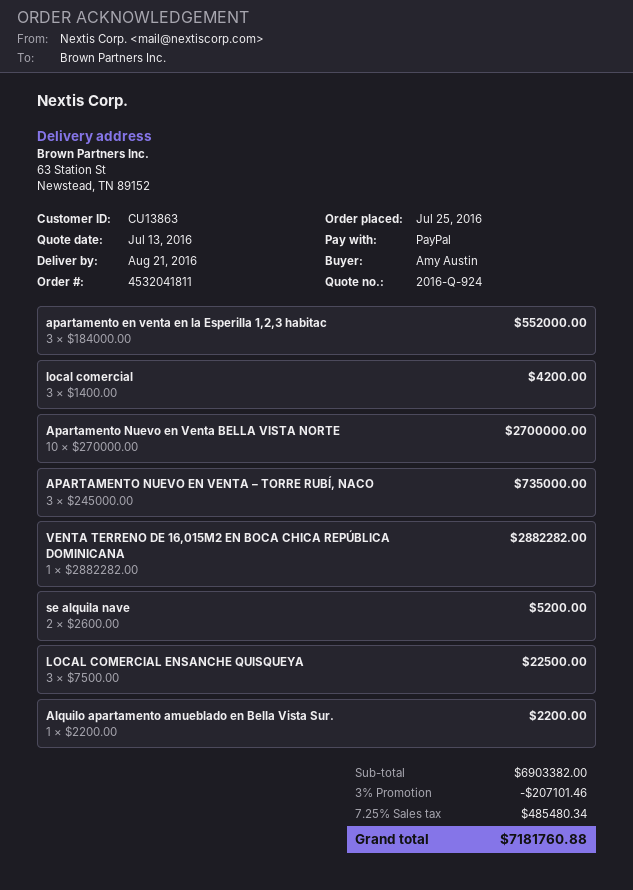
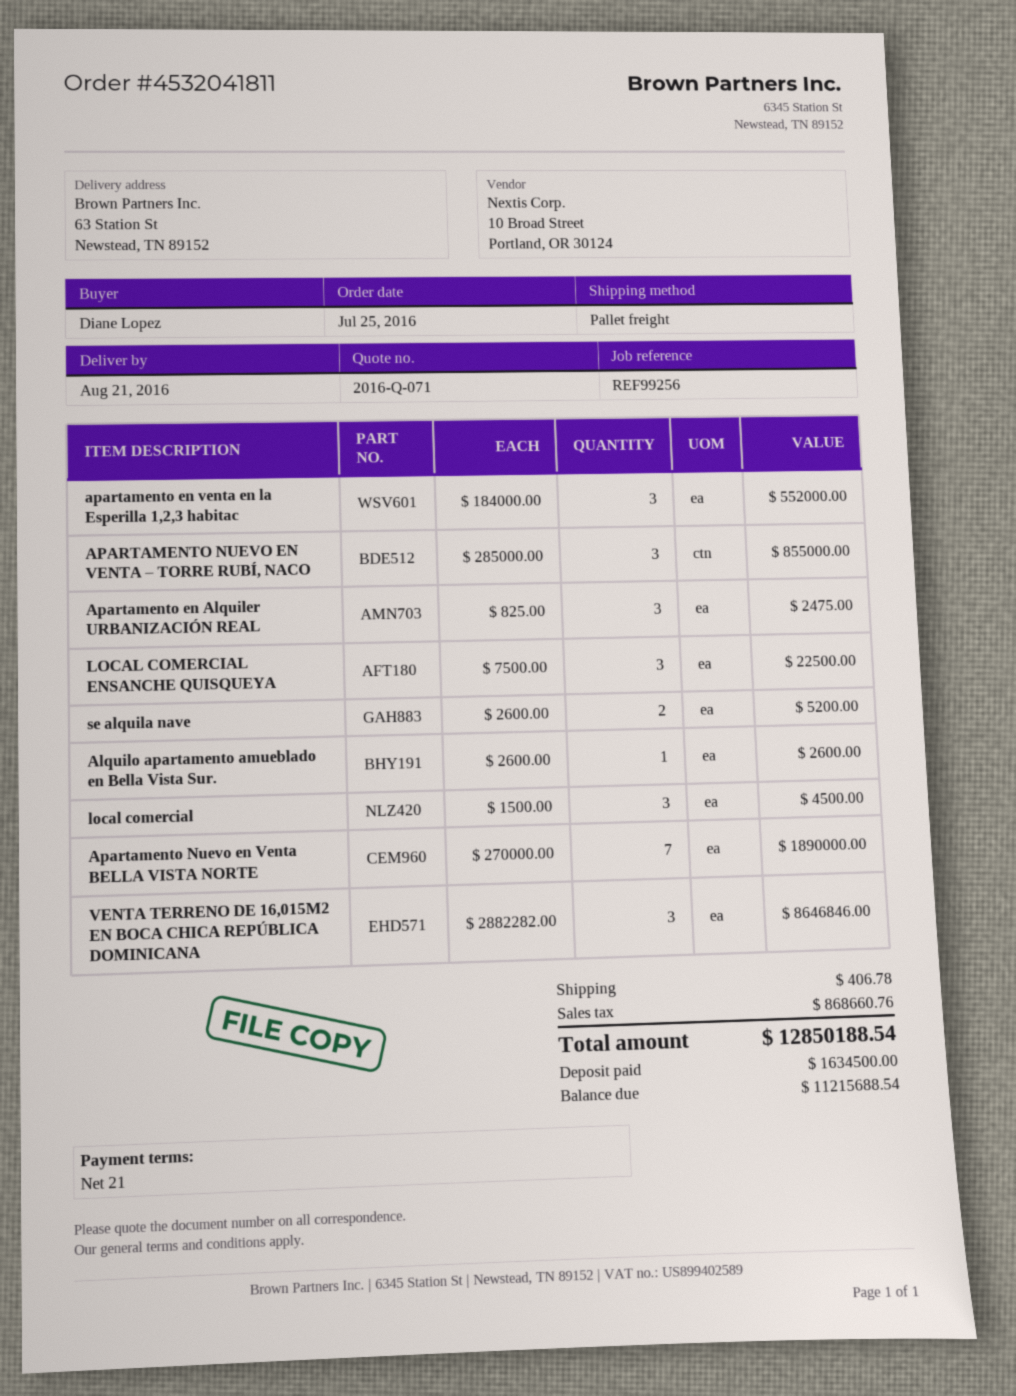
quote number: 2016-Q-924 -> 2016-Q-071
ordered by: Amy Austin -> Diane Lopez
local comercial: 3 x 1400.00 = 4200.00 -> 3 x 1500.00 = 4500.00
Apartamento Nuevo en Venta BELLA VISTA NORTE: 10 x 270000.00 = 2700000.00 -> 7 x 270000.00 = 1890000.00
APARTAMENTO NUEVO EN VENTA – TORRE RUBÍ, NACO: 3 x 245000.00 = 735000.00 -> 3 x 285000.00 = 855000.00
VENTA TERRENO DE 16,015M2 EN BOCA CHICA REPÚBLICA DOMINICANA: 1 x 2882282.00 = 2882282.00 -> 3 x 2882282.00 = 8646846.00
Alquilo apartamento amueblado en Bella Vista Sur.: 1 x 2200.00 = 2200.00 -> 1 x 2600.00 = 2600.00
Apartamento en Alquiler URBANIZACIÓN REAL: none -> 3 x 825.00 = 2475.00
discount: 3% = 207101.46 -> none
shipping: none -> 406.78
tax: 485480.34 -> 868660.76
total: 7181760.88 -> 12850188.54

